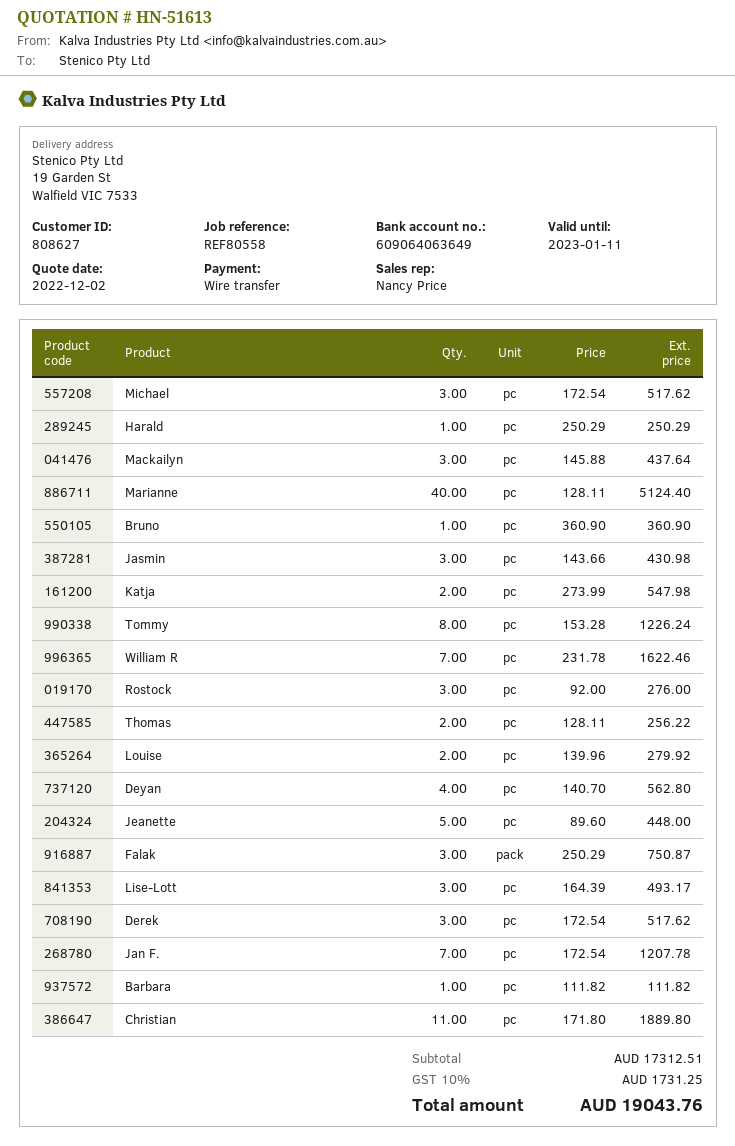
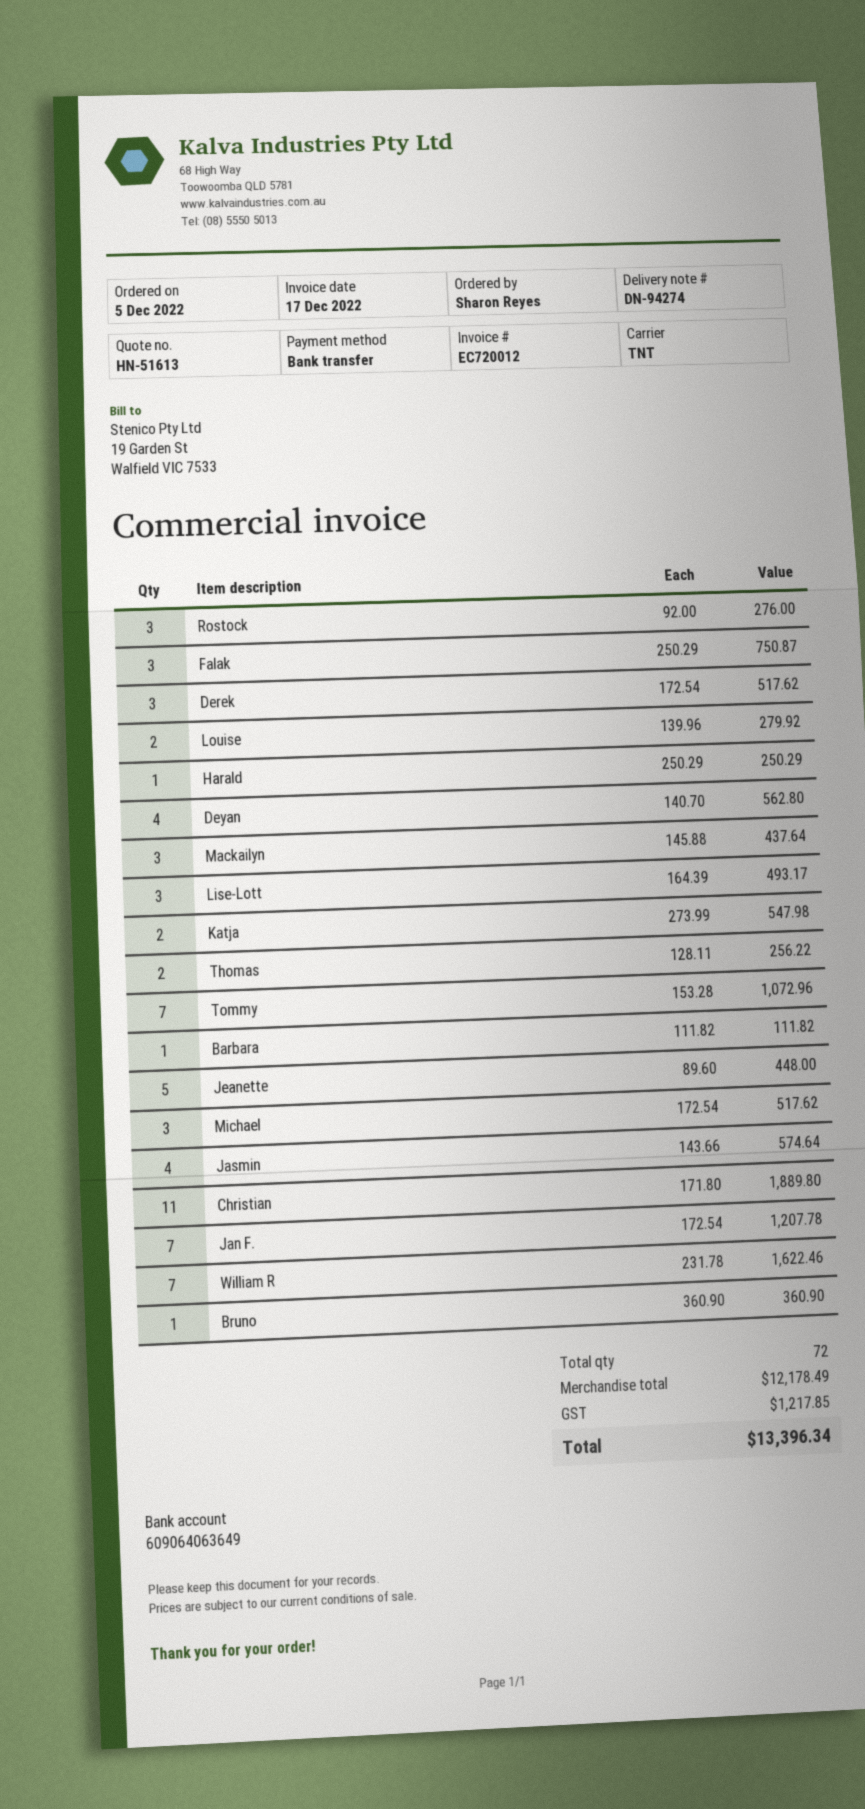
Marianne: 40 x 128.11 = 5124.40 -> none
Jasmin: 3 x 143.66 = 430.98 -> 4 x 143.66 = 574.64
Tommy: 8 x 153.28 = 1226.24 -> 7 x 153.28 = 1072.96
subtotal: 17312.51 -> 12178.49
tax: 1731.25 -> 1217.85
total: 19043.76 -> 13396.34

